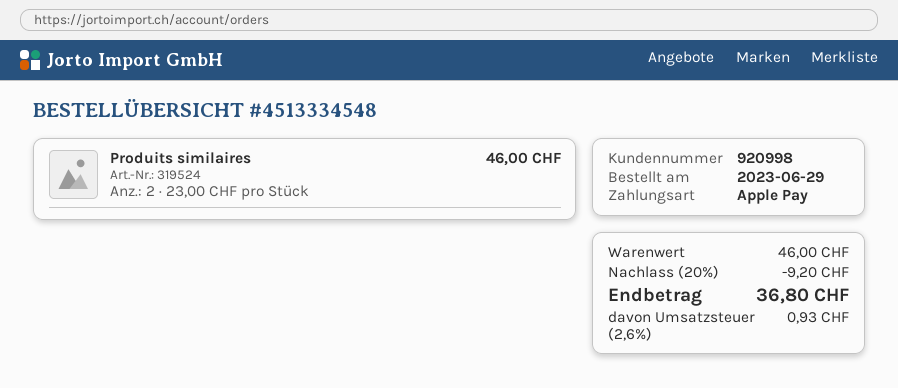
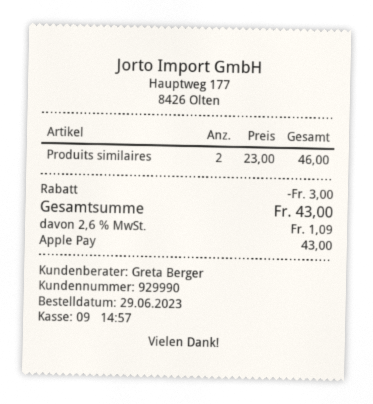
customer number: 920998 -> 929990
discount: 9.20 -> 3.00
tax: 2.6% = 0.93 -> 2.6% = 1.09
total: 36.80 -> 43.00

